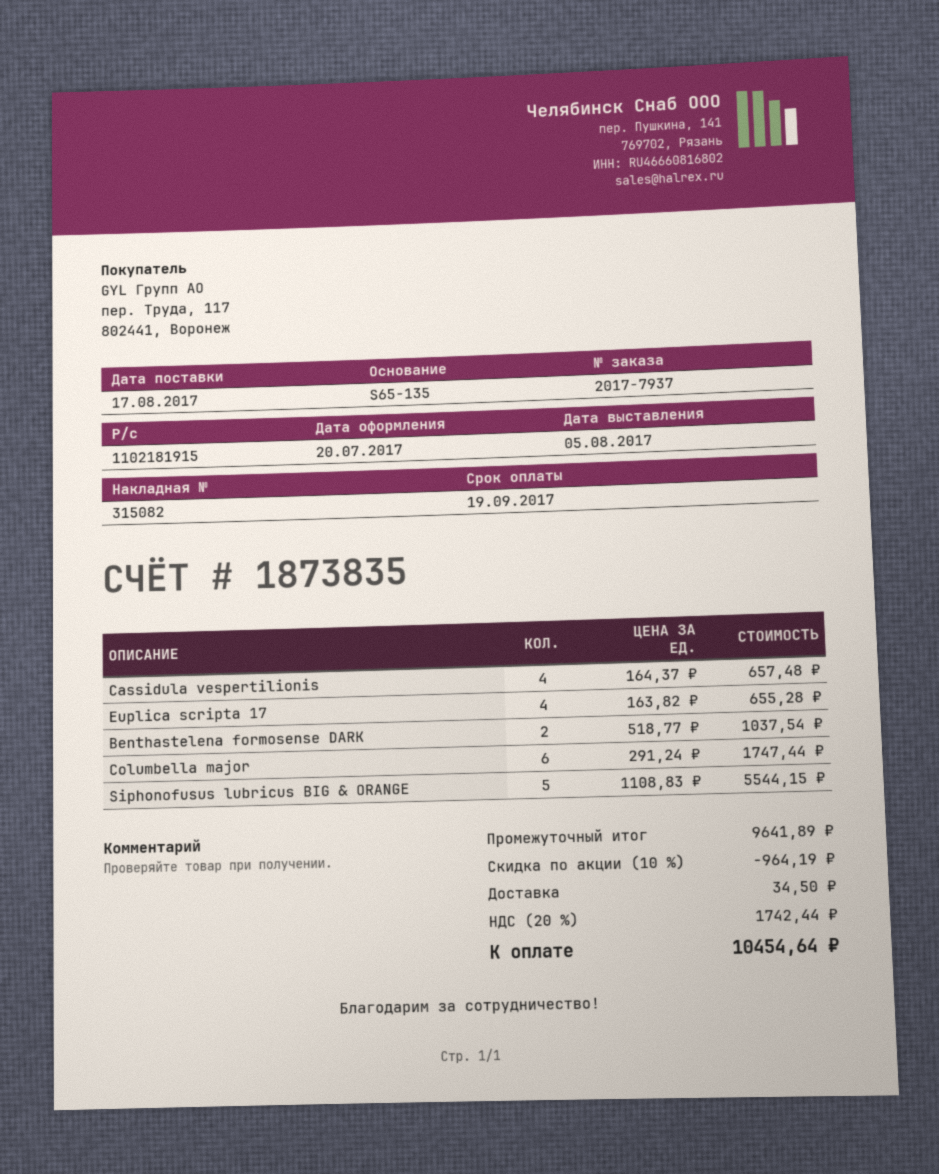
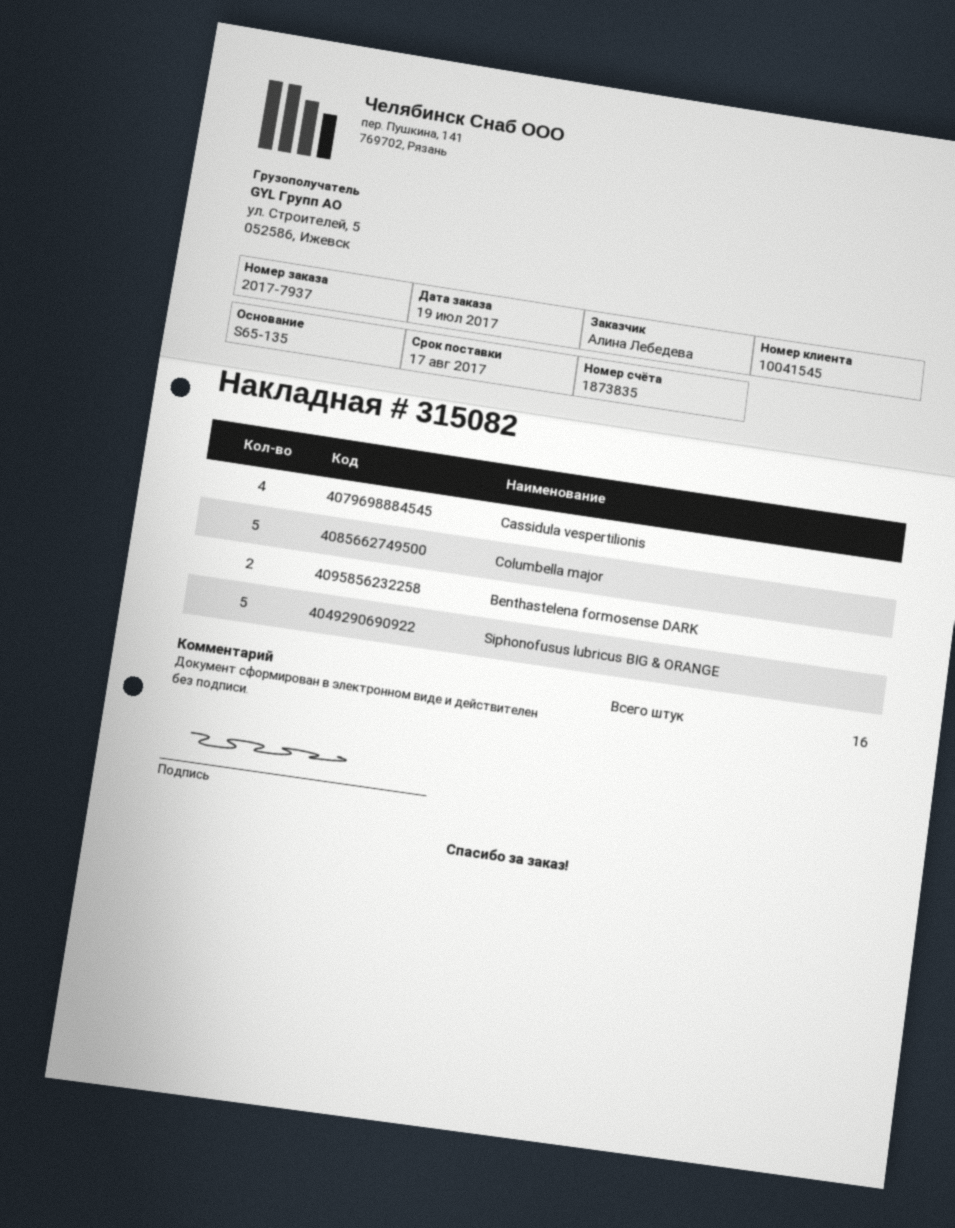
order date: 2017-07-20 -> 2017-07-19
Euplica scripta 17: 4 -> none
Columbella major: 6 -> 5

